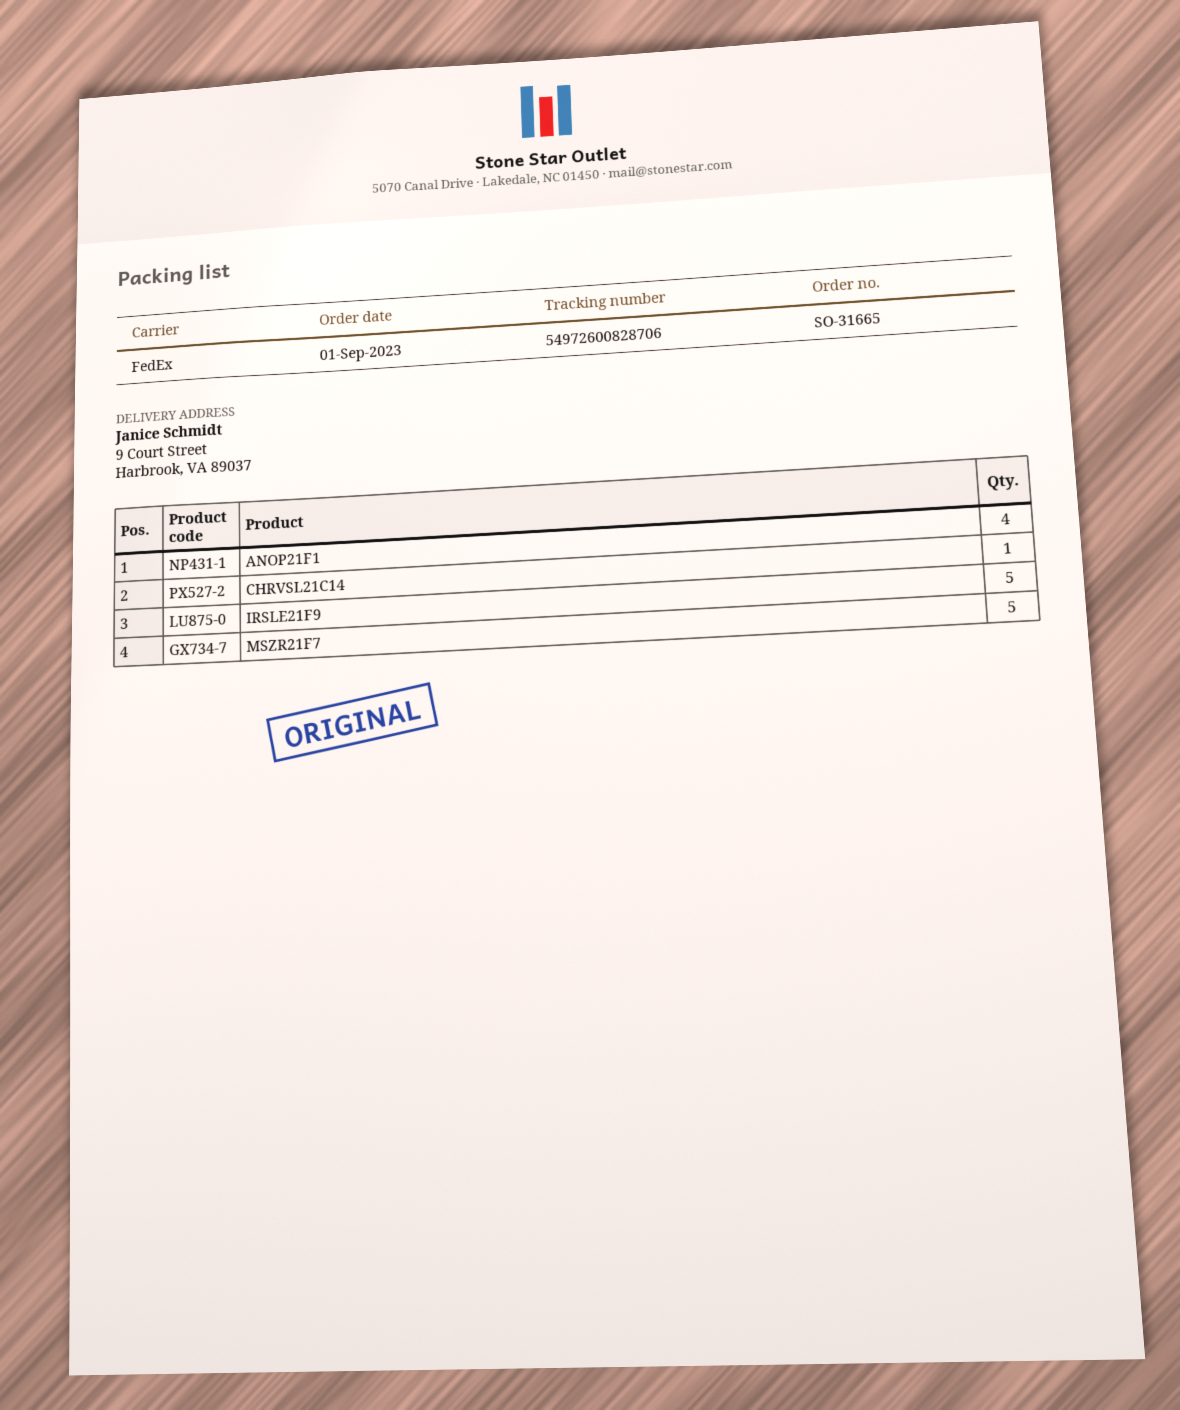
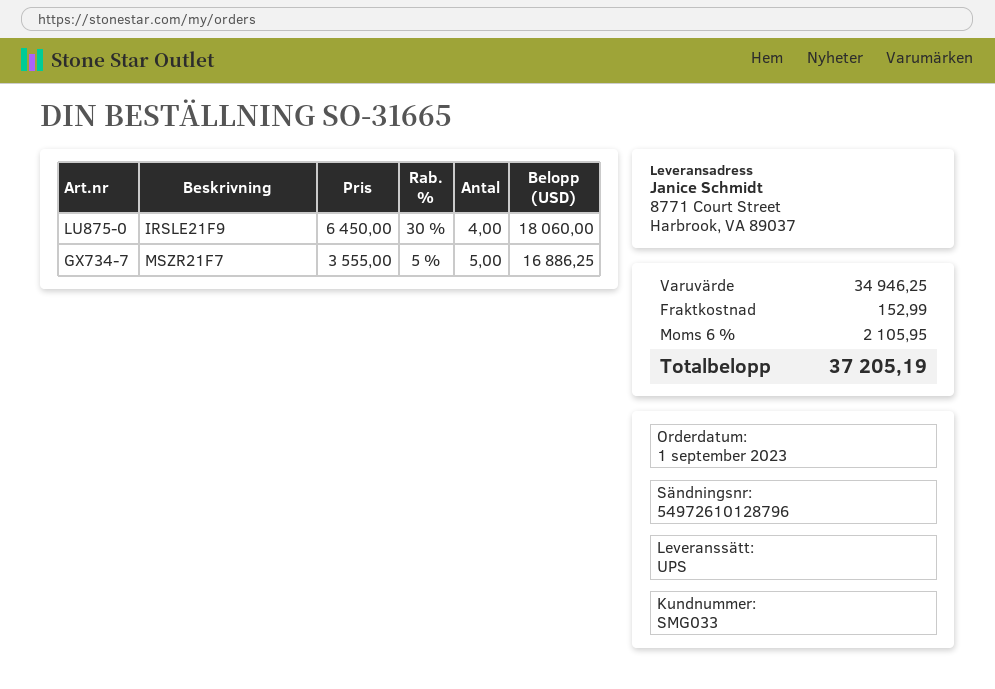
shipping method: FedEx -> UPS
tracking number: 54972600828706 -> 54972610128796
ship to: 9 Court Street, Harbrook, VA 89037 -> 8771 Court Street, Harbrook, VA 89037
ANOP21F1: 4 -> none
CHRVSL21C14: 1 -> none
IRSLE21F9: 5 -> 4

